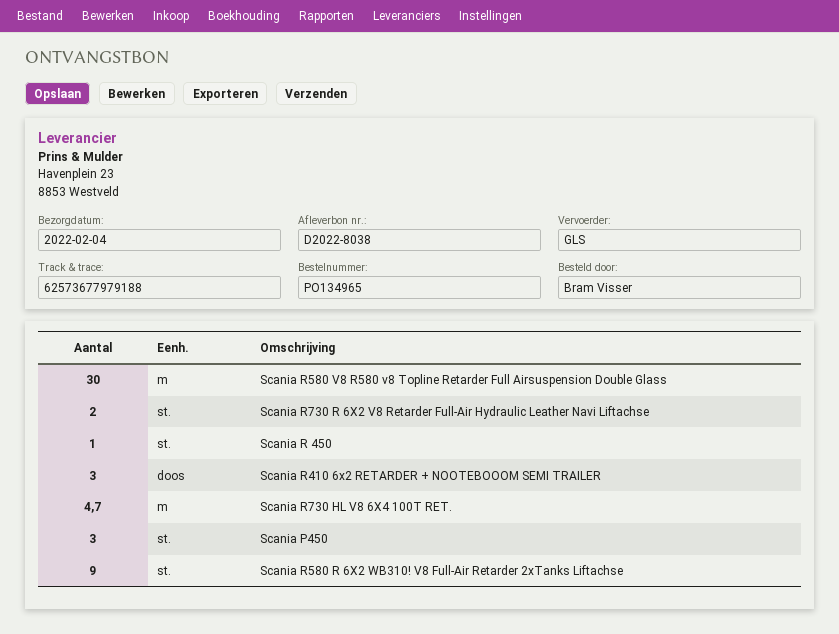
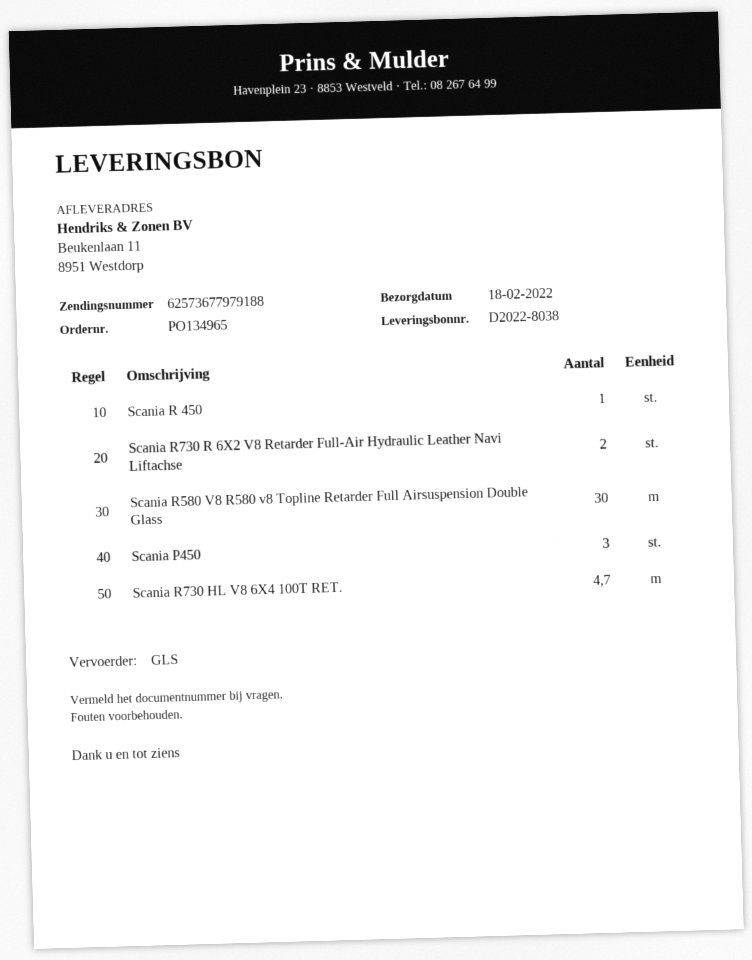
delivery date: 2022-02-04 -> 2022-02-18
Scania R410 6x2 RETARDER + NOOTEBOOOM SEMI TRAILER: 3 -> none
Scania R580 R 6X2 WB310! V8 Full-Air Retarder 2xTanks Liftachse: 9 -> none

